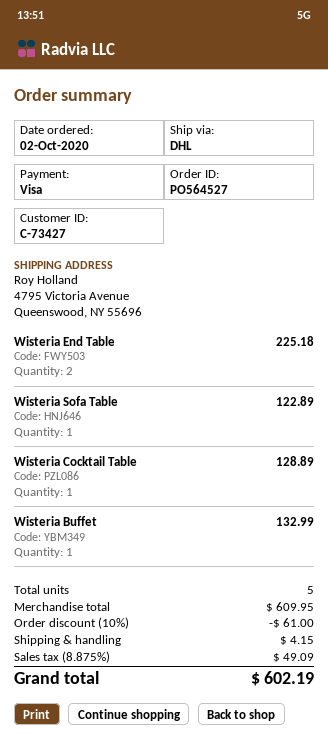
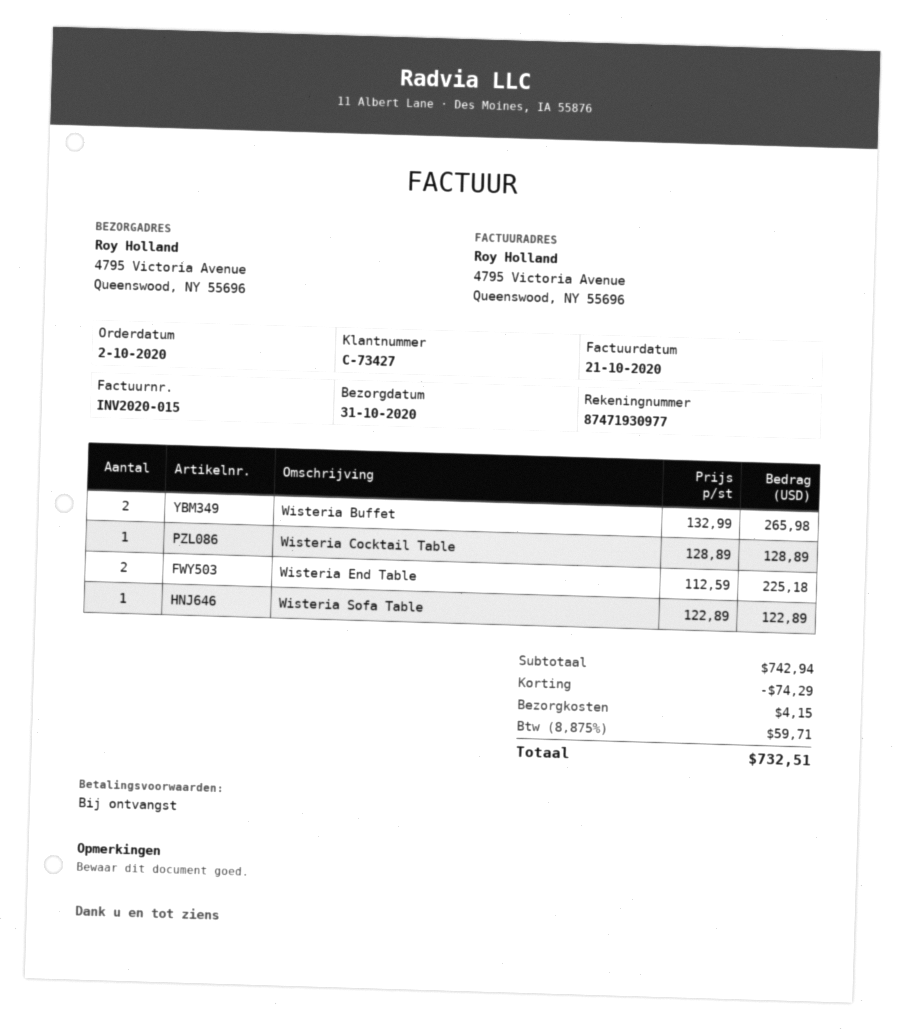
Wisteria Buffet: 1 for 132.99 -> 2 for 265.98
subtotal: 609.95 -> 742.94
discount: 61.00 -> 74.29
tax: 8.875% = 49.09 -> 8.875% = 59.71
total: 602.19 -> 732.51

